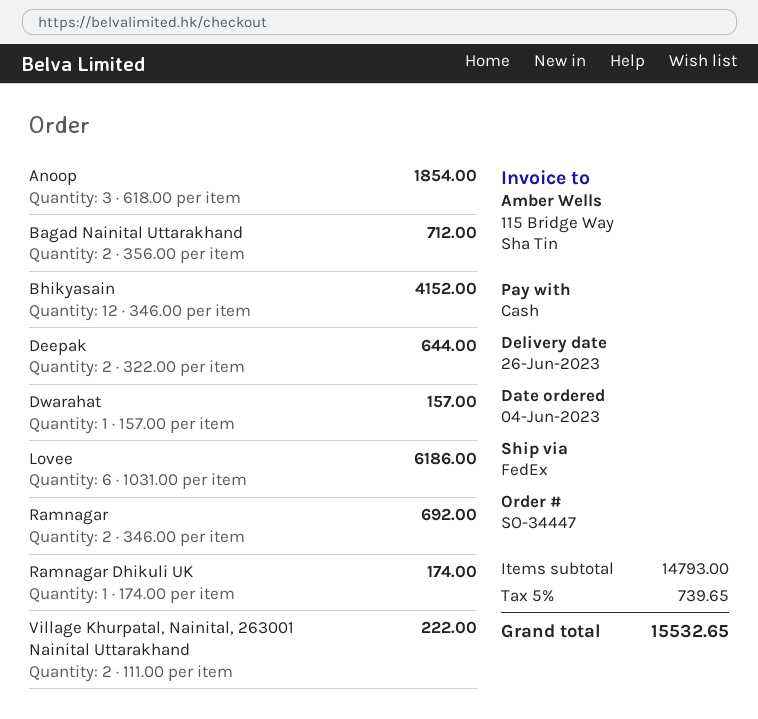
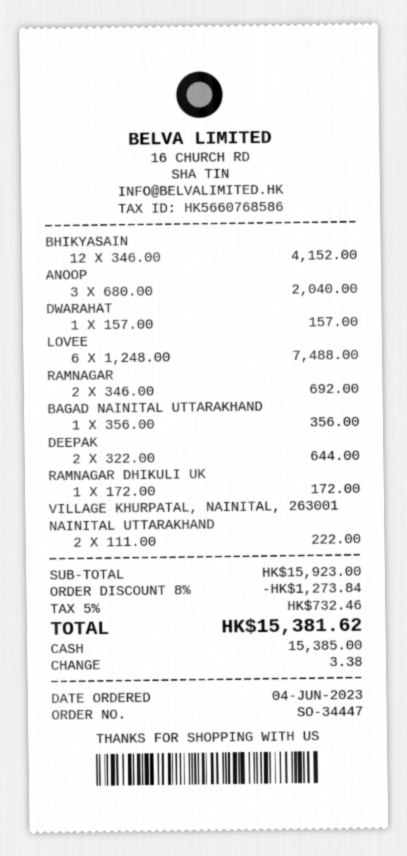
Anoop: 3 x 618.00 = 1854.00 -> 3 x 680.00 = 2040.00
Bagad Nainital Uttarakhand: 2 x 356.00 = 712.00 -> 1 x 356.00 = 356.00
Lovee: 6 x 1031.00 = 6186.00 -> 6 x 1248.00 = 7488.00
Ramnagar Dhikuli UK: 1 x 174.00 = 174.00 -> 1 x 172.00 = 172.00
subtotal: 14793.00 -> 15923.00
discount: none -> 8% = 1273.84
tax: 5% = 739.65 -> 5% = 732.46
total: 15532.65 -> 15381.62

